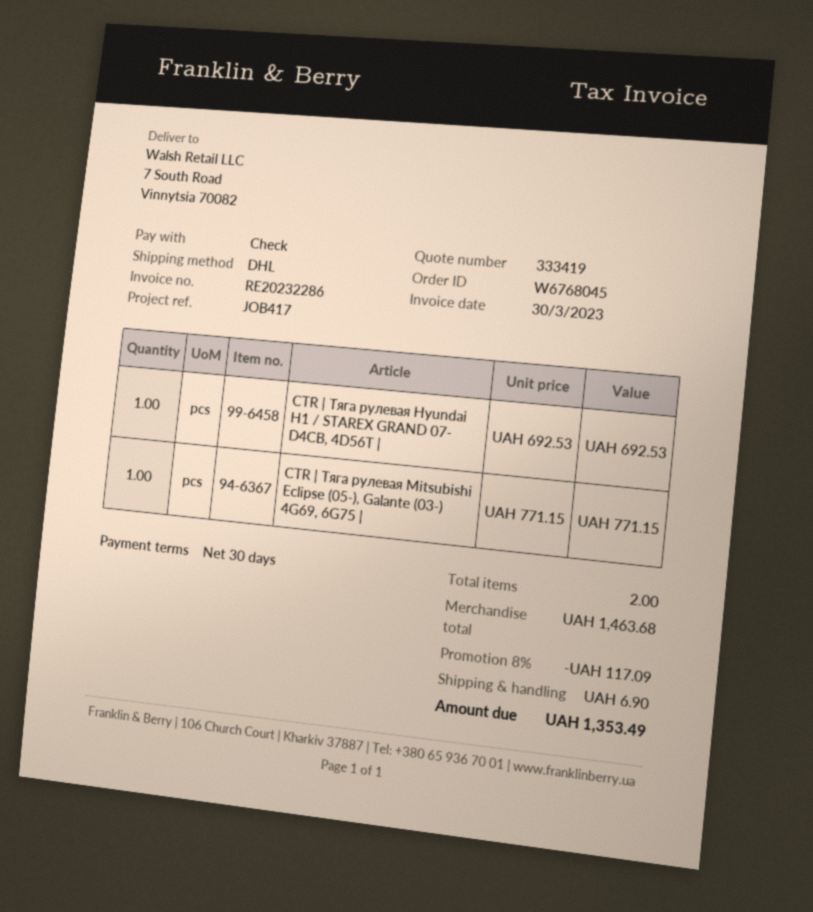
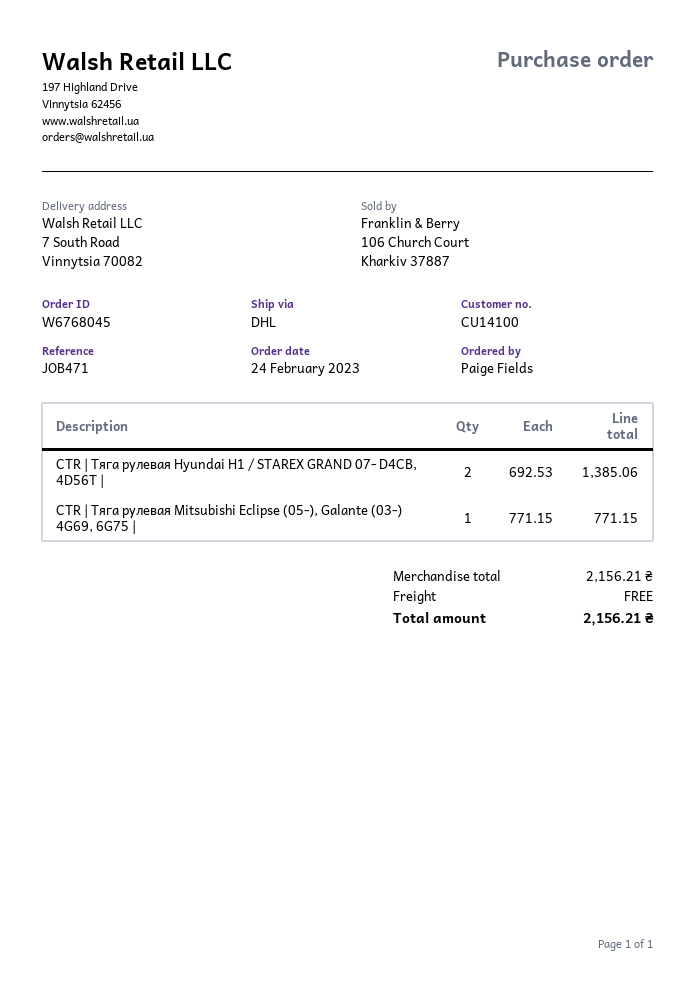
reference: JOB417 -> JOB471
CTR | Тяга рулевая Hyundai H1 / STAREX GRAND 07- D4CB, 4D56T |: 1 x 692.53 = 692.53 -> 2 x 692.53 = 1385.06
subtotal: 1463.68 -> 2156.21
discount: 8% = 117.09 -> none
shipping: 6.90 -> 0.00
total: 1353.49 -> 2156.21

